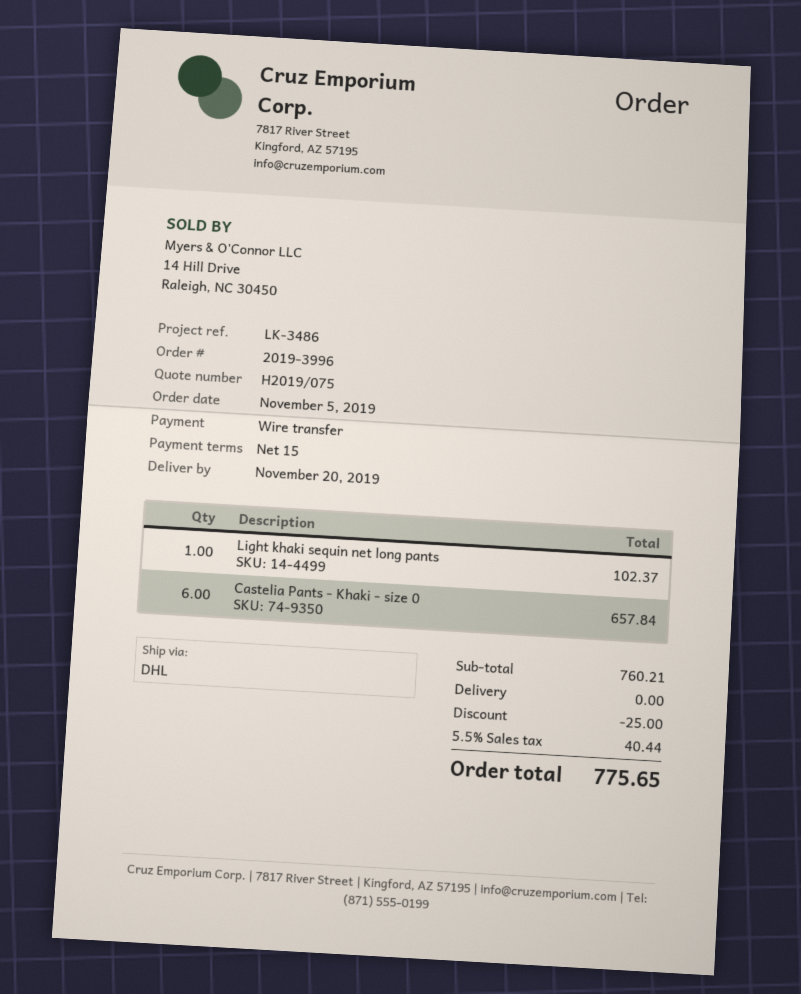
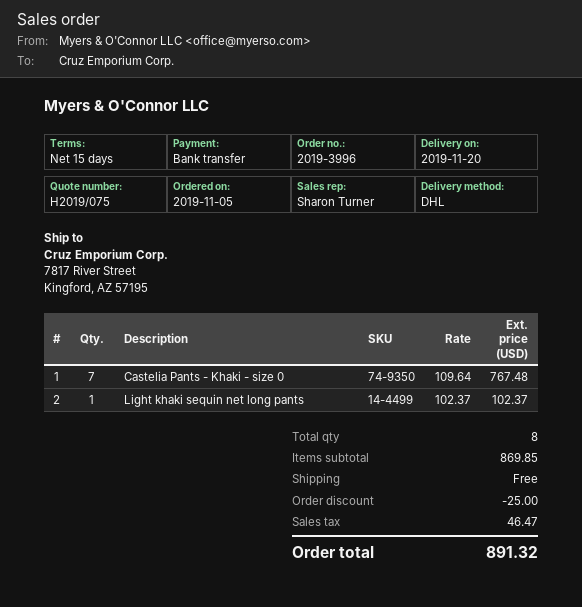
Castelia Pants - Khaki - size 0: 6 for 657.84 -> 7 for 767.48
subtotal: 760.21 -> 869.85
tax: 40.44 -> 46.47
total: 775.65 -> 891.32

